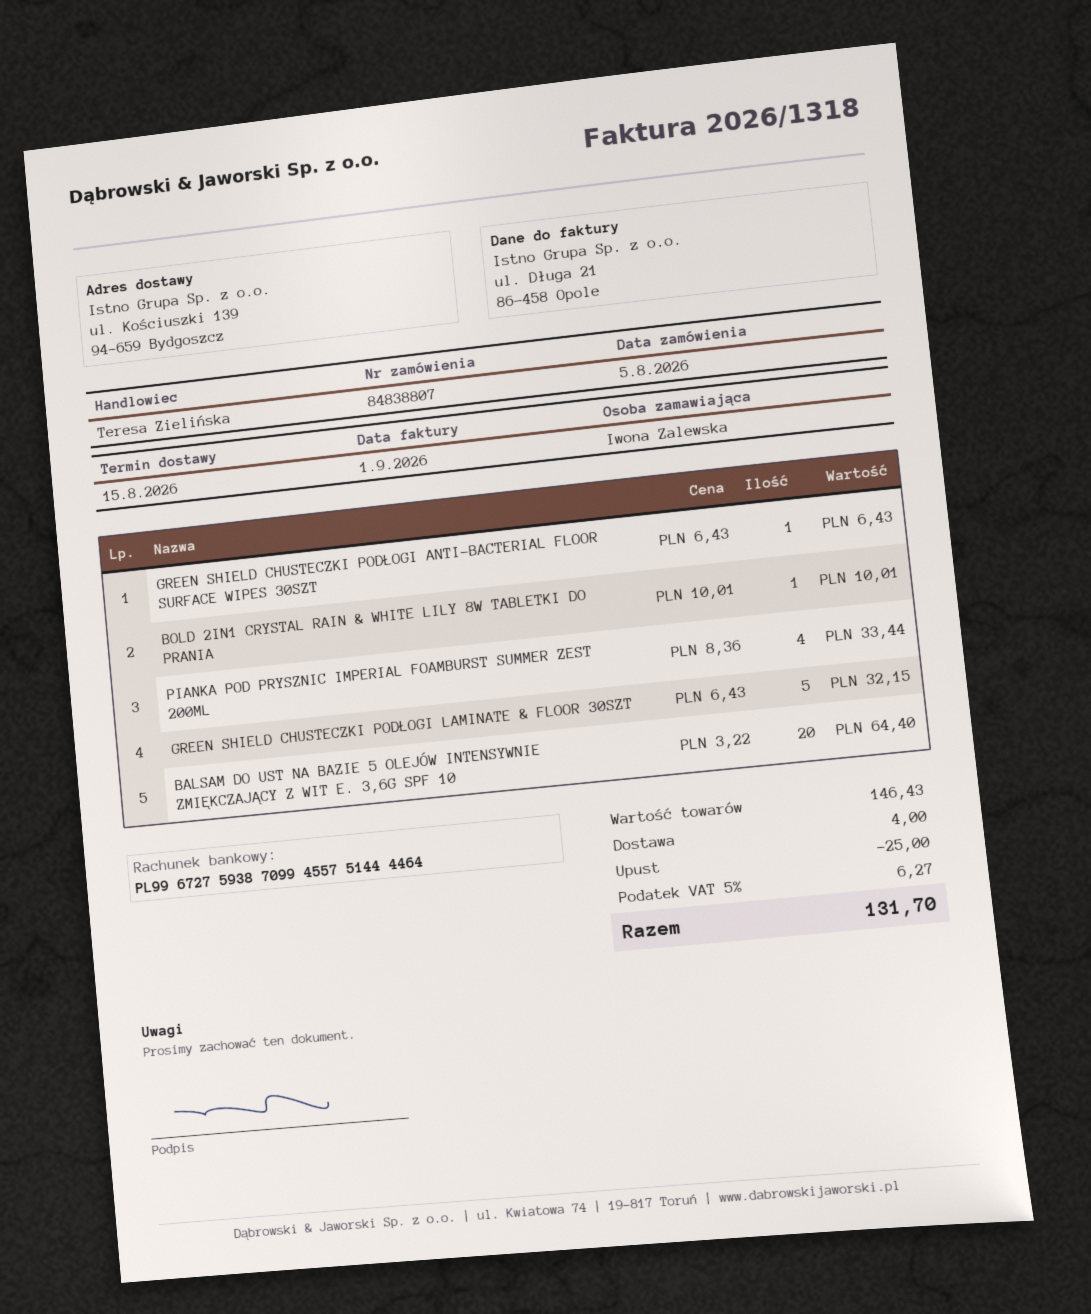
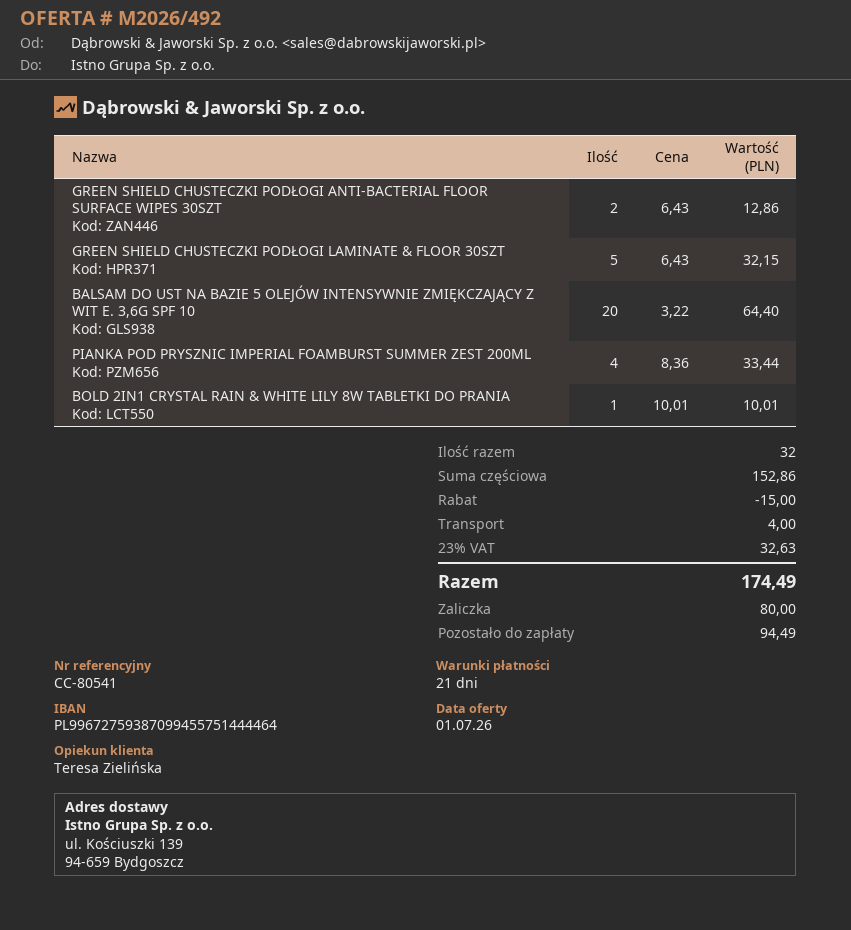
GREEN SHIELD CHUSTECZKI PODŁOGI ANTI-BACTERIAL FLOOR SURFACE WIPES 30SZT: 1 x 6.43 = 6.43 -> 2 x 6.43 = 12.86
subtotal: 146.43 -> 152.86
discount: 25.00 -> 15.00
tax: 5% = 6.27 -> 23% = 32.63
total: 131.70 -> 174.49

